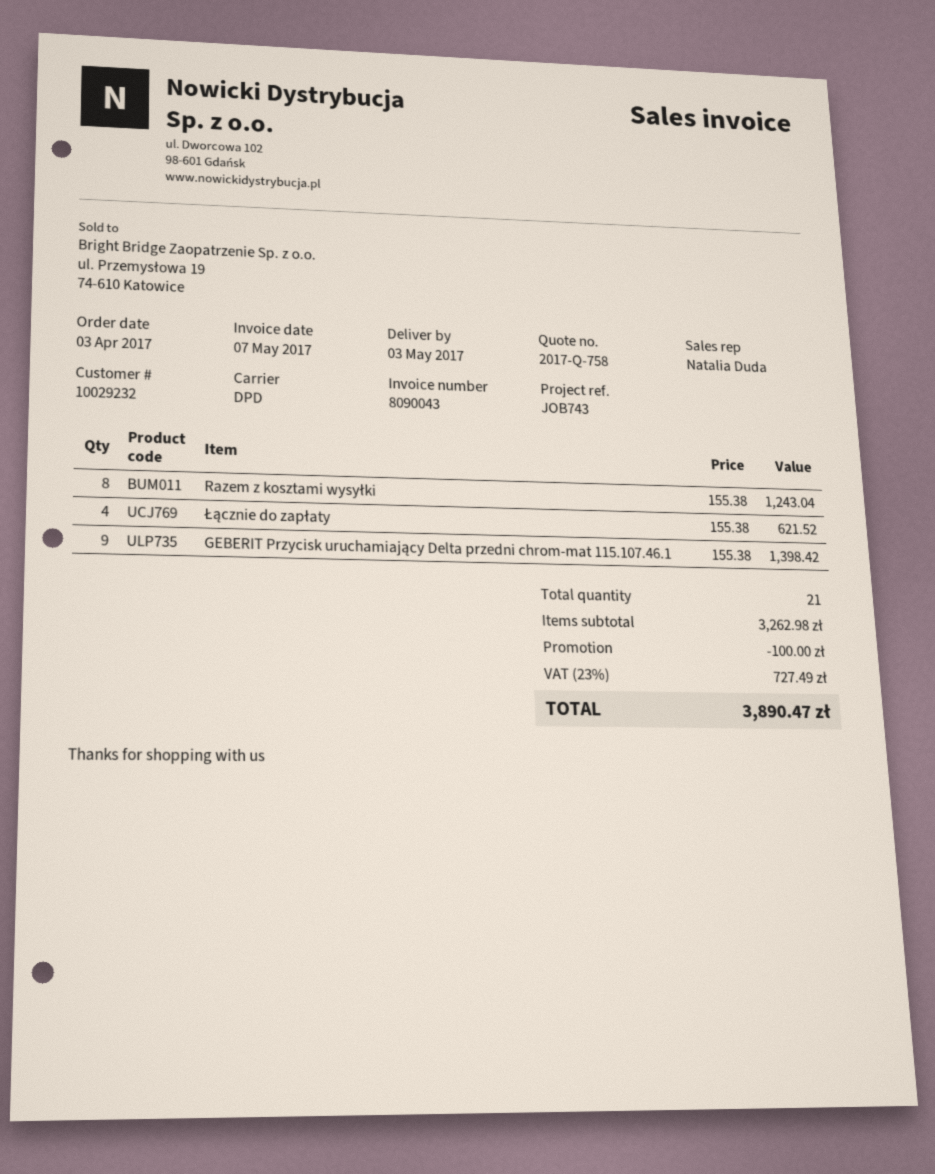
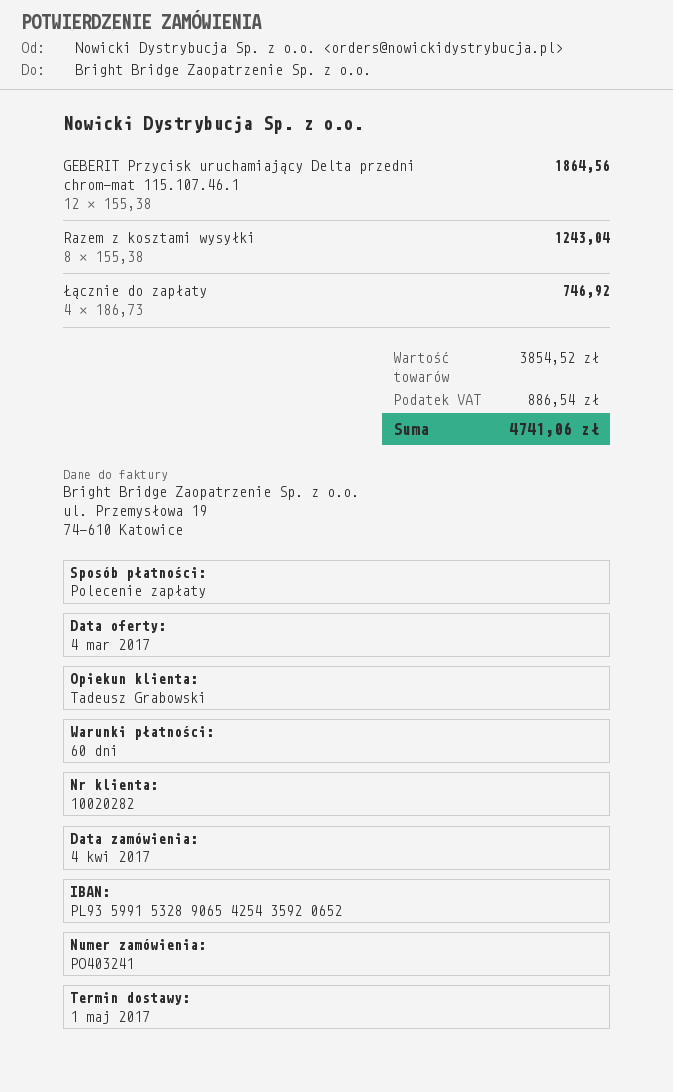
order date: 2017-04-03 -> 2017-04-04
delivery date: 2017-05-03 -> 2017-05-01
customer number: 10029232 -> 10020282
sales rep: Natalia Duda -> Tadeusz Grabowski
Łącznie do zapłaty: 4 x 155.38 = 621.52 -> 4 x 186.73 = 746.92
GEBERIT Przycisk uruchamiający Delta przedni chrom-mat 115.107.46.1: 9 x 155.38 = 1398.42 -> 12 x 155.38 = 1864.56
subtotal: 3262.98 -> 3854.52
discount: 100.00 -> none
tax: 727.49 -> 886.54
total: 3890.47 -> 4741.06

